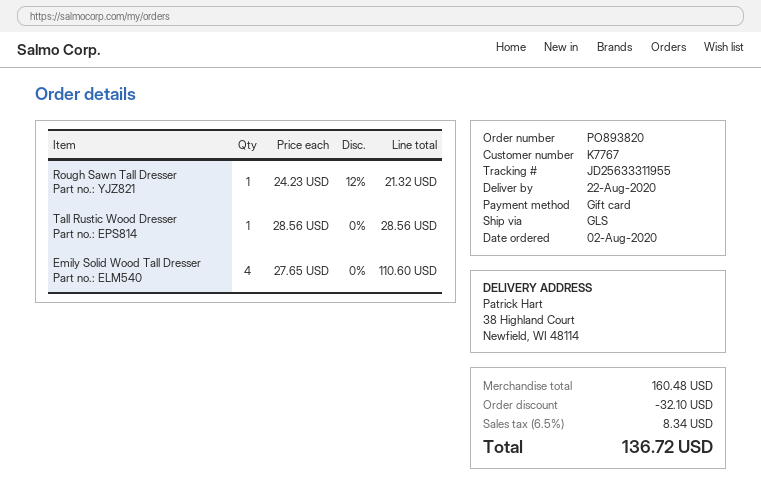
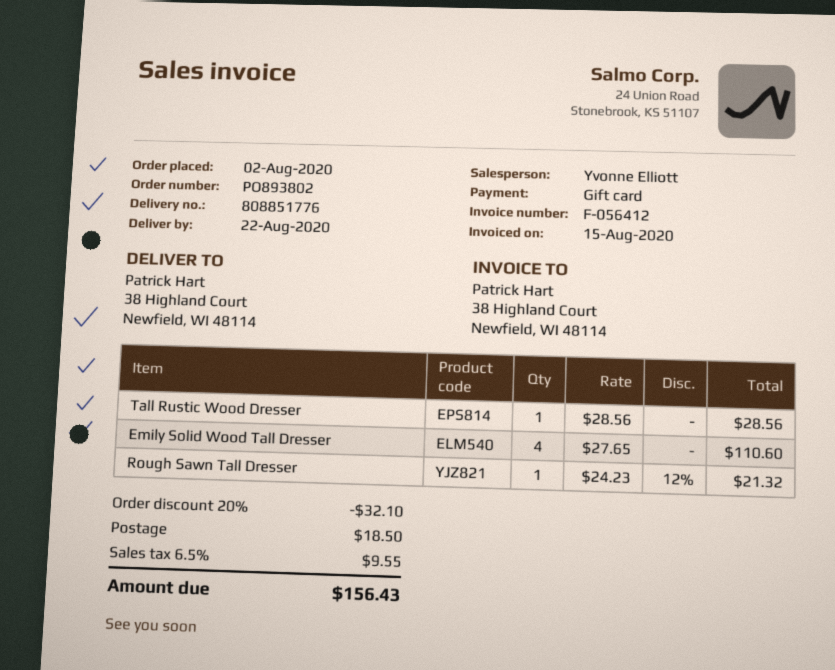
order number: PO893820 -> PO893802
shipping: none -> 18.50
tax: 6.5% = 8.34 -> 6.5% = 9.55
total: 136.72 -> 156.43

